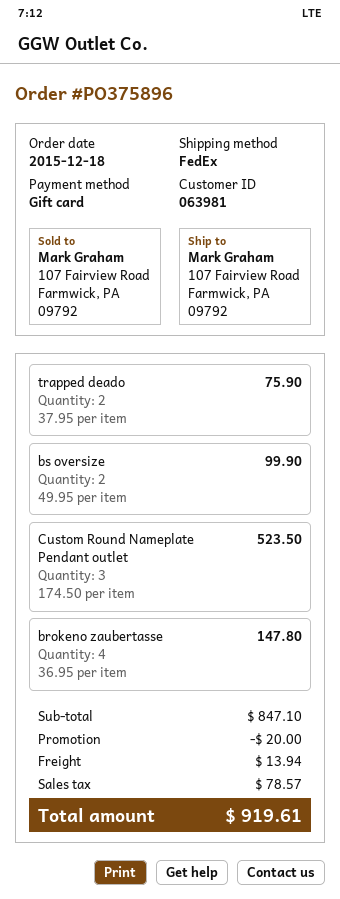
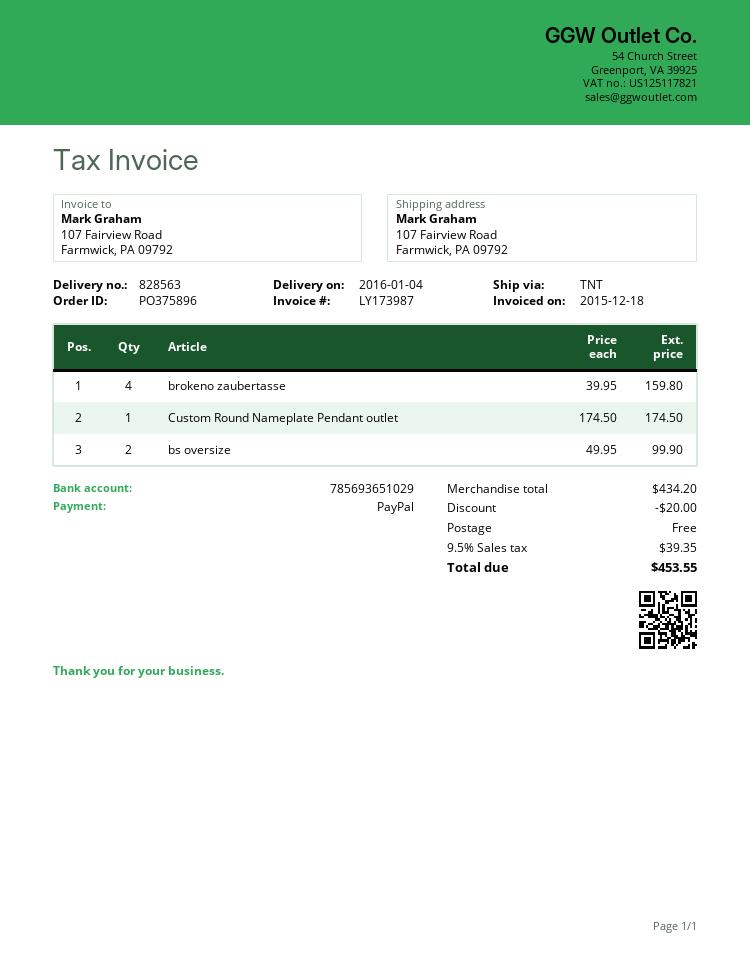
payment method: gift card -> PayPal
shipping method: FedEx -> TNT
trapped deado: 2 x 37.95 = 75.90 -> none
Custom Round Nameplate Pendant outlet: 3 x 174.50 = 523.50 -> 1 x 174.50 = 174.50
brokeno zaubertasse: 4 x 36.95 = 147.80 -> 4 x 39.95 = 159.80
subtotal: 847.10 -> 434.20
shipping: 13.94 -> 0.00
tax: 78.57 -> 39.35
total: 919.61 -> 453.55

